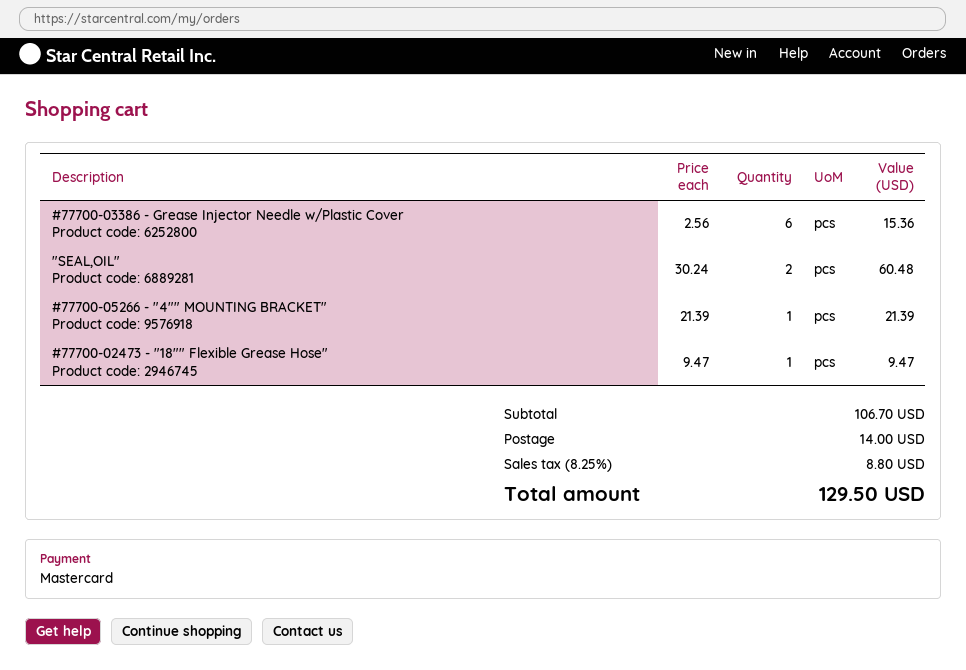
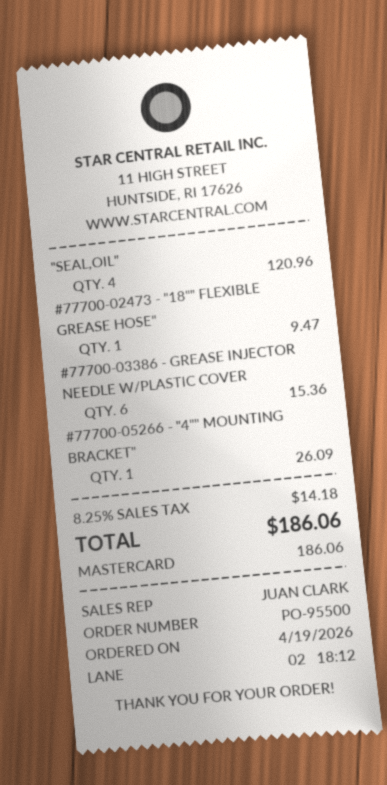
"SEAL,OIL": 2 for 60.48 -> 4 for 120.96
#77700-05266 - "4"" MOUNTING BRACKET": 1 for 21.39 -> 1 for 26.09
shipping: 14.00 -> none
tax: 8.25% = 8.80 -> 8.25% = 14.18
total: 129.50 -> 186.06

